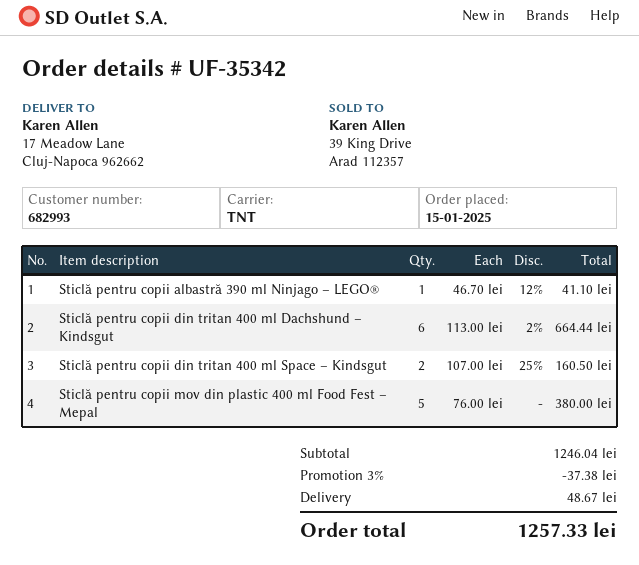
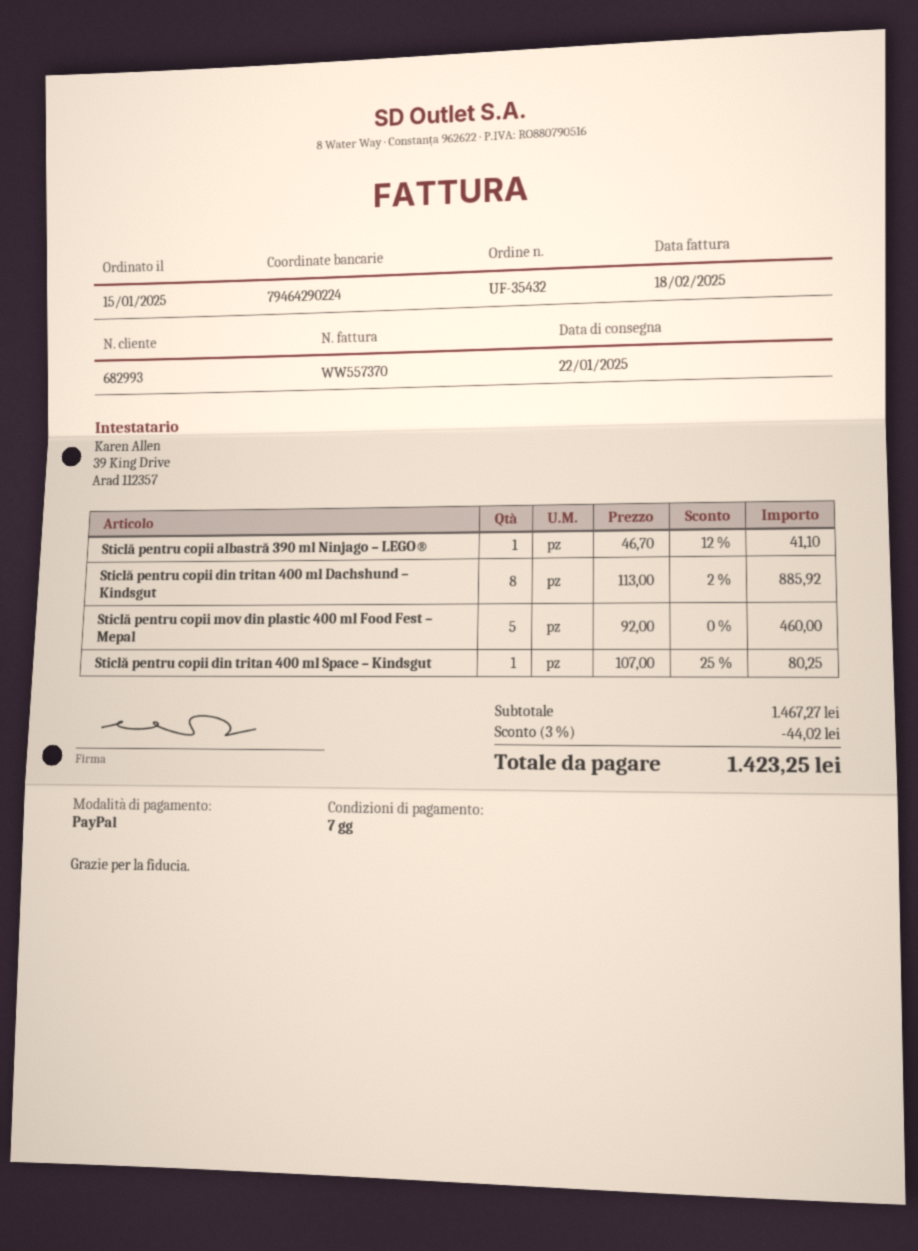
order number: UF-35342 -> UF-35432
Sticlă pentru copii din tritan 400 ml Dachshund – Kindsgut: 6 x 113.00 - 2% = 664.44 -> 8 x 113.00 - 2% = 885.92
Sticlă pentru copii din tritan 400 ml Space – Kindsgut: 2 x 107.00 - 25% = 160.50 -> 1 x 107.00 - 25% = 80.25
Sticlă pentru copii mov din plastic 400 ml Food Fest – Mepal: 5 x 76.00 = 380.00 -> 5 x 92.00 = 460.00
subtotal: 1246.04 -> 1467.27
discount: 3% = 37.38 -> 3% = 44.02
shipping: 48.67 -> none
total: 1257.33 -> 1423.25

